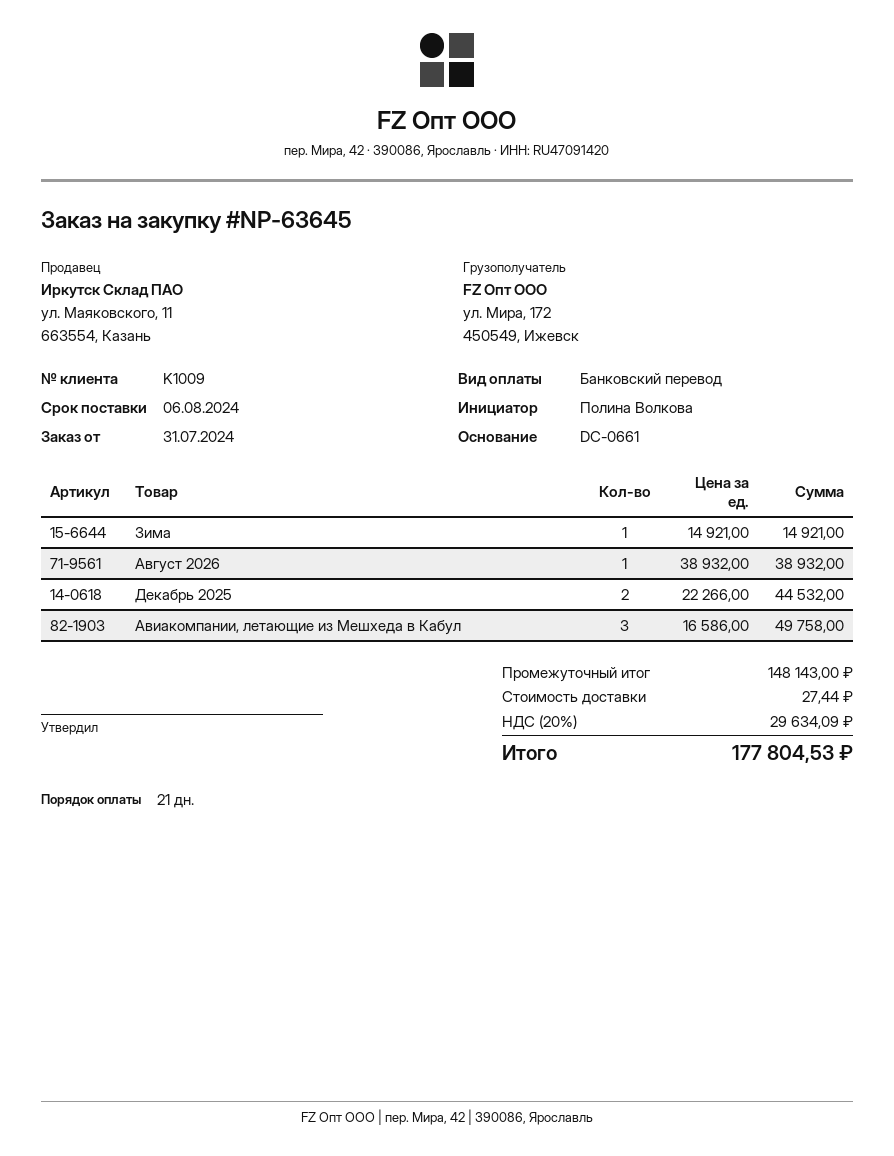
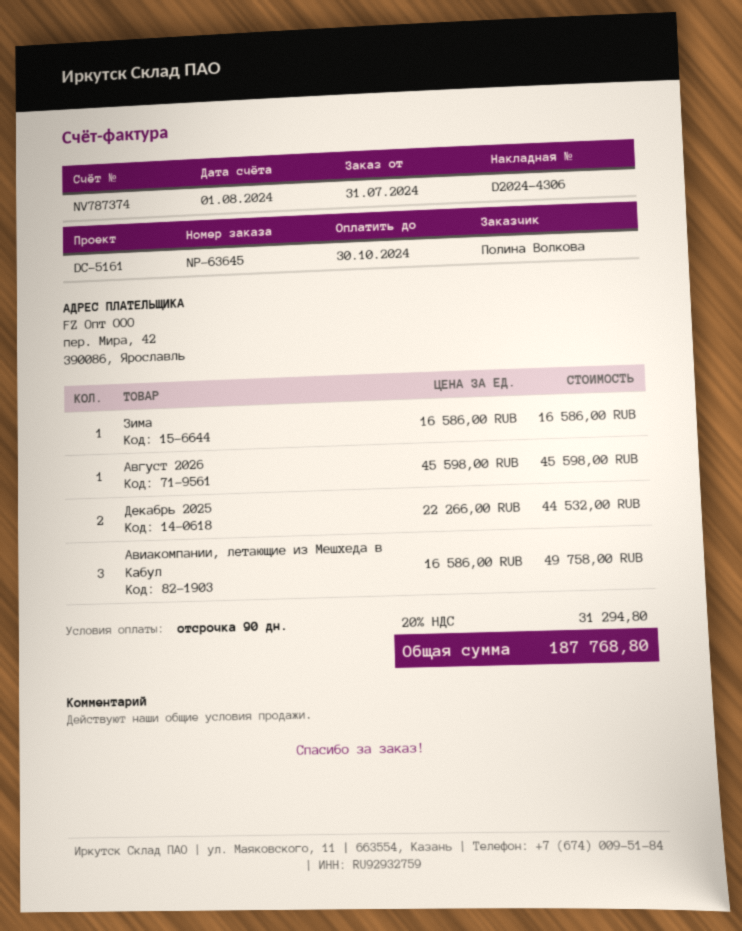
payment terms: 21 days -> 90 days
reference: DC-0661 -> DC-5161
Зима: 1 x 14921.00 = 14921.00 -> 1 x 16586.00 = 16586.00
Август 2026: 1 x 38932.00 = 38932.00 -> 1 x 45598.00 = 45598.00
shipping: 27.44 -> none
tax: 20% = 29634.09 -> 20% = 31294.80
total: 177804.53 -> 187768.80

